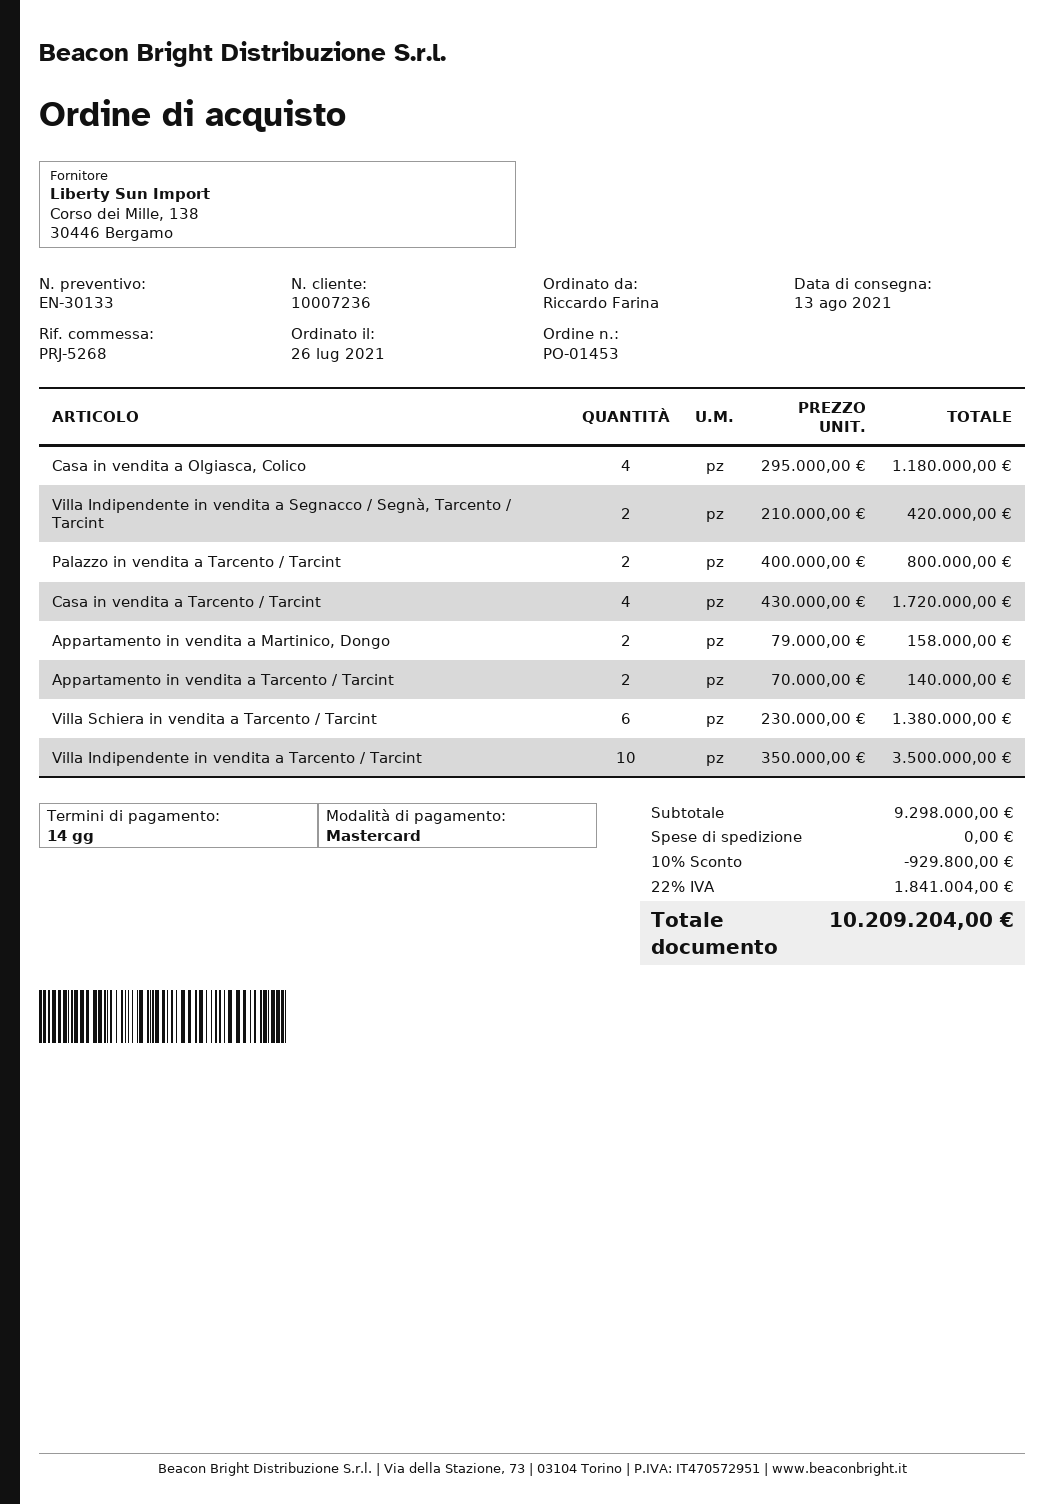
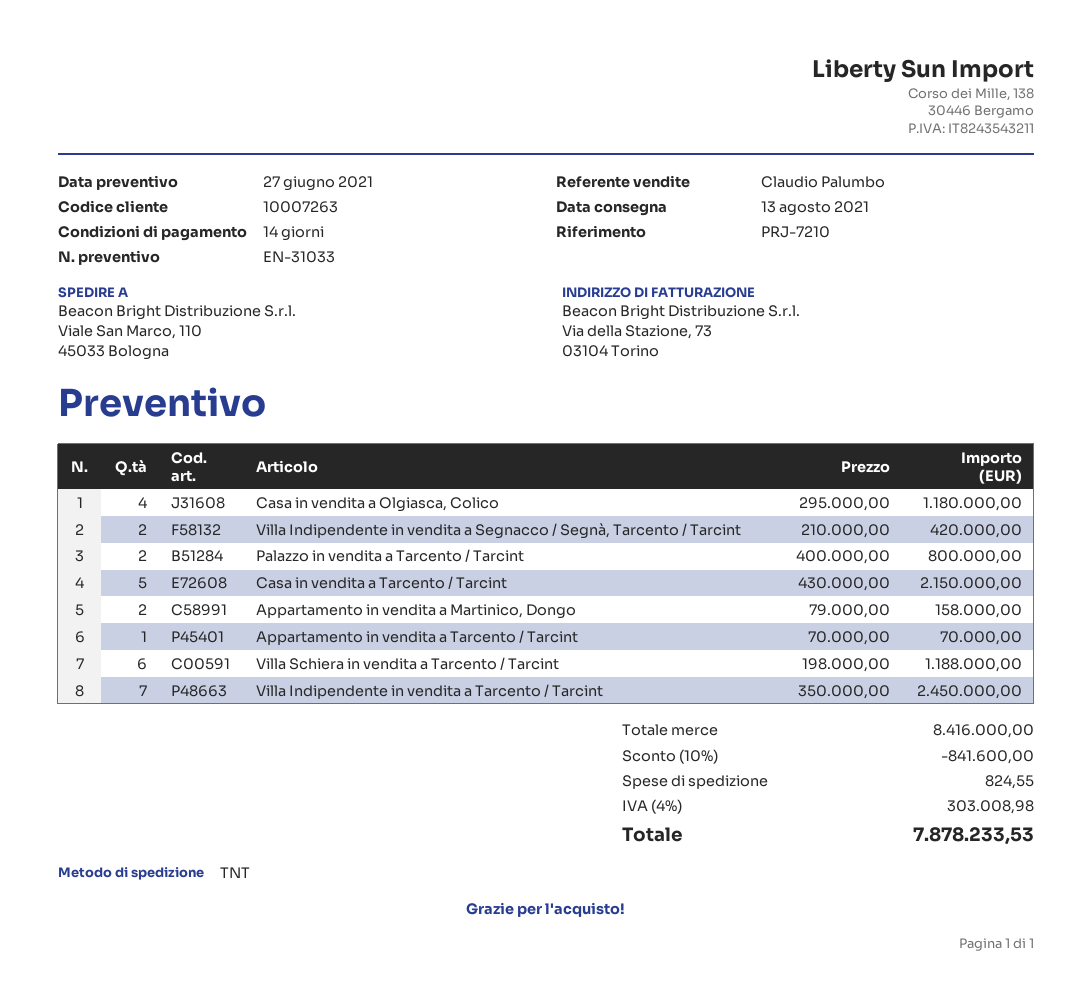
quote number: EN-30133 -> EN-31033
customer number: 10007236 -> 10007263
reference: PRJ-5268 -> PRJ-7210
Casa in vendita a Tarcento / Tarcint: 4 x 430000.00 = 1720000.00 -> 5 x 430000.00 = 2150000.00
Appartamento in vendita a Tarcento / Tarcint: 2 x 70000.00 = 140000.00 -> 1 x 70000.00 = 70000.00
Villa Schiera in vendita a Tarcento / Tarcint: 6 x 230000.00 = 1380000.00 -> 6 x 198000.00 = 1188000.00
Villa Indipendente in vendita a Tarcento / Tarcint: 10 x 350000.00 = 3500000.00 -> 7 x 350000.00 = 2450000.00
subtotal: 9298000.00 -> 8416000.00
discount: 10% = 929800.00 -> 10% = 841600.00
shipping: 0.00 -> 824.55
tax: 22% = 1841004.00 -> 4% = 303008.98
total: 10209204.00 -> 7878233.53

